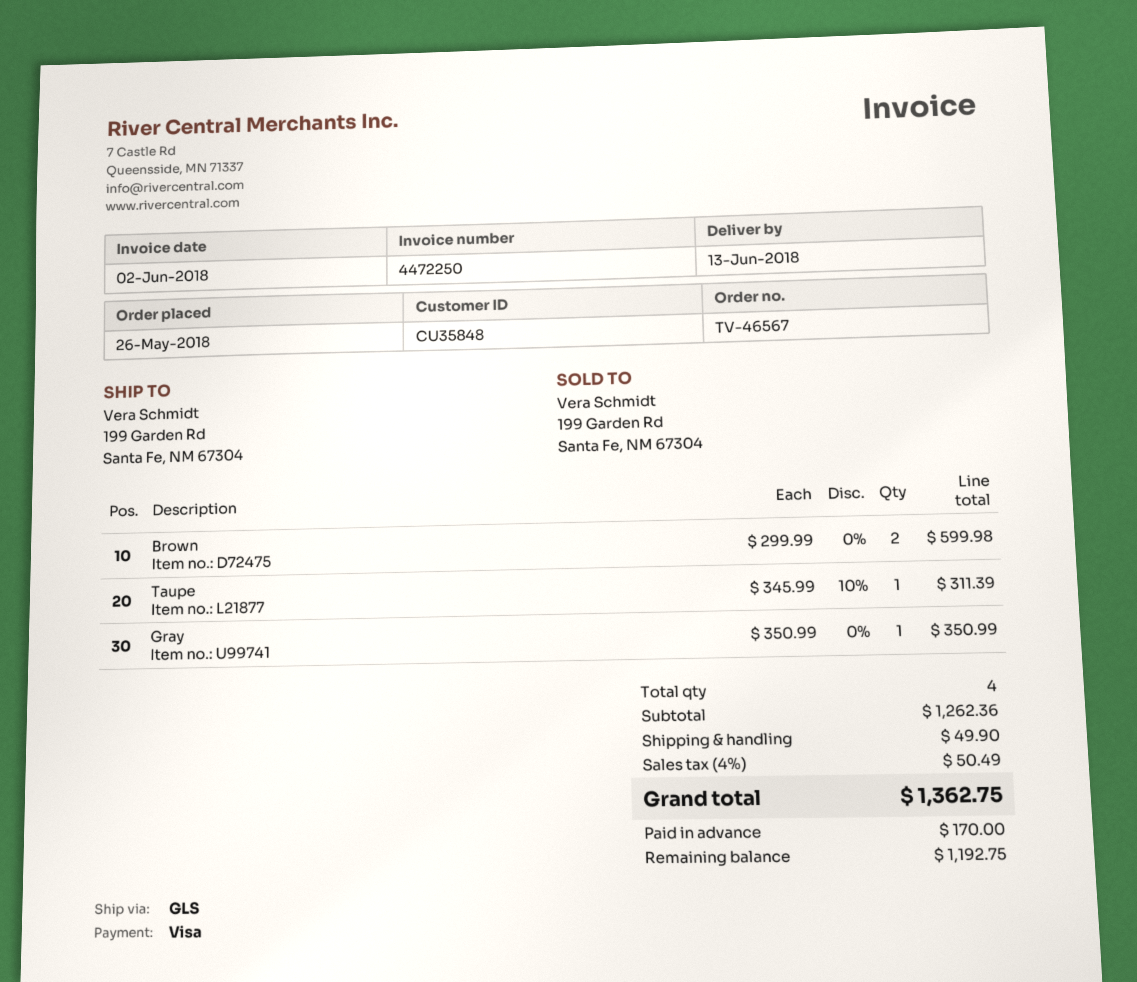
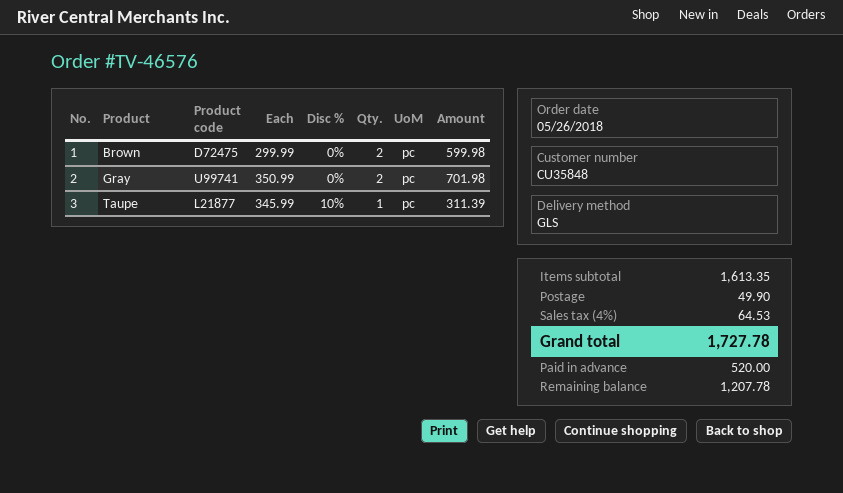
order number: TV-46567 -> TV-46576
Gray: 1 x 350.99 = 350.99 -> 2 x 350.99 = 701.98
subtotal: 1262.36 -> 1613.35
tax: 4% = 50.49 -> 4% = 64.53
total: 1362.75 -> 1727.78
deposit: 170.00 -> 520.00
balance: 1192.75 -> 1207.78

